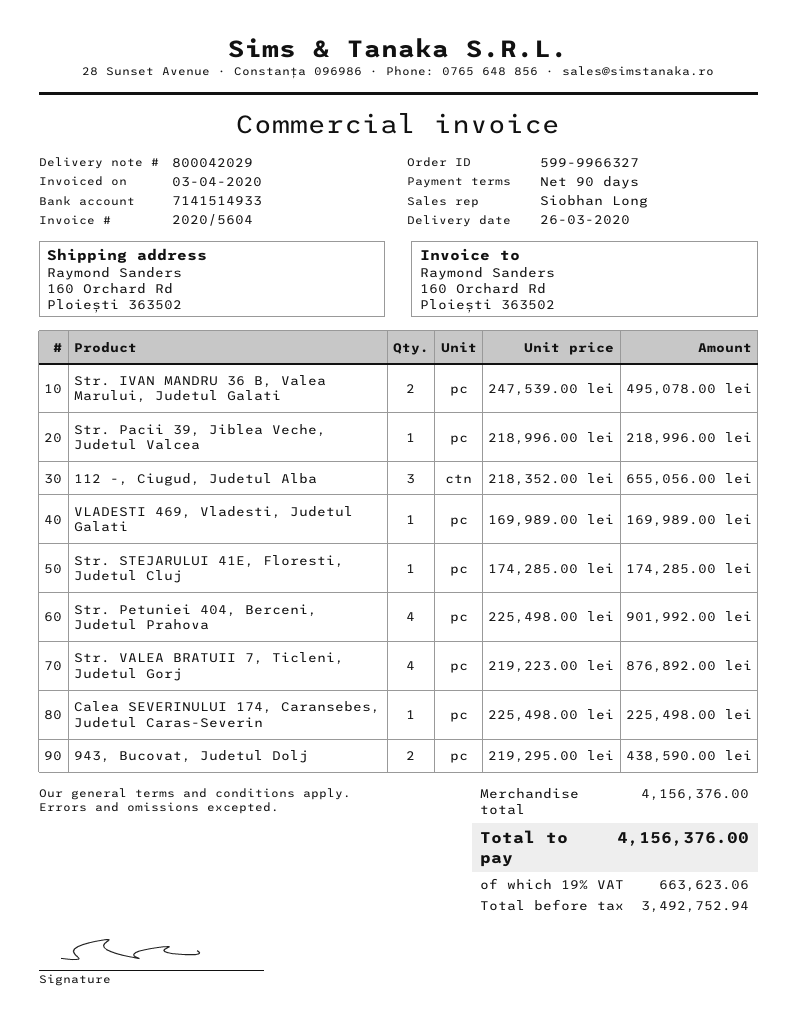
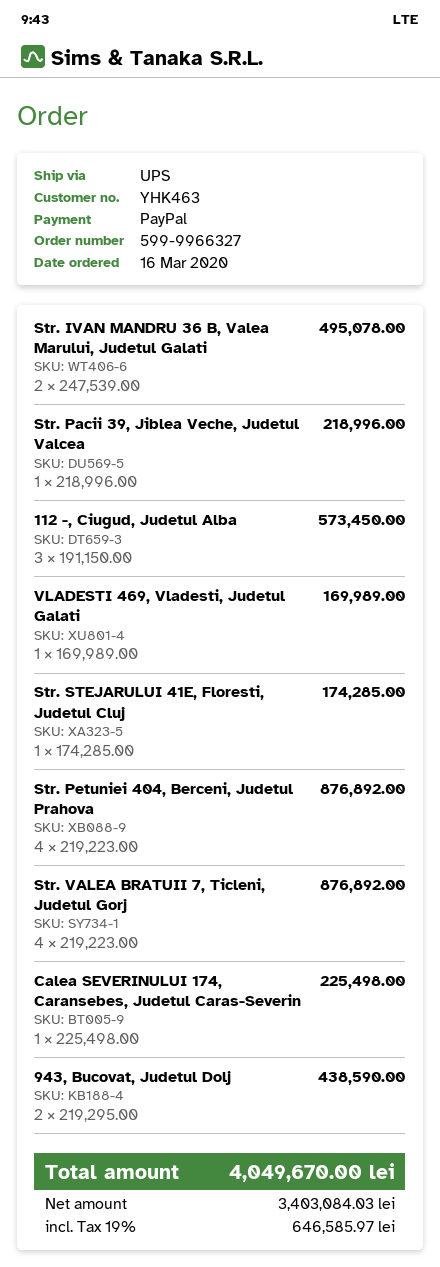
112 -, Ciugud, Judetul Alba: 3 x 218352.00 = 655056.00 -> 3 x 191150.00 = 573450.00
Str. Petuniei 404, Berceni, Judetul Prahova: 4 x 225498.00 = 901992.00 -> 4 x 219223.00 = 876892.00
net: 3492752.94 -> 3403084.03
tax: 19% = 663623.06 -> 19% = 646585.97
total: 4156376.00 -> 4049670.00

